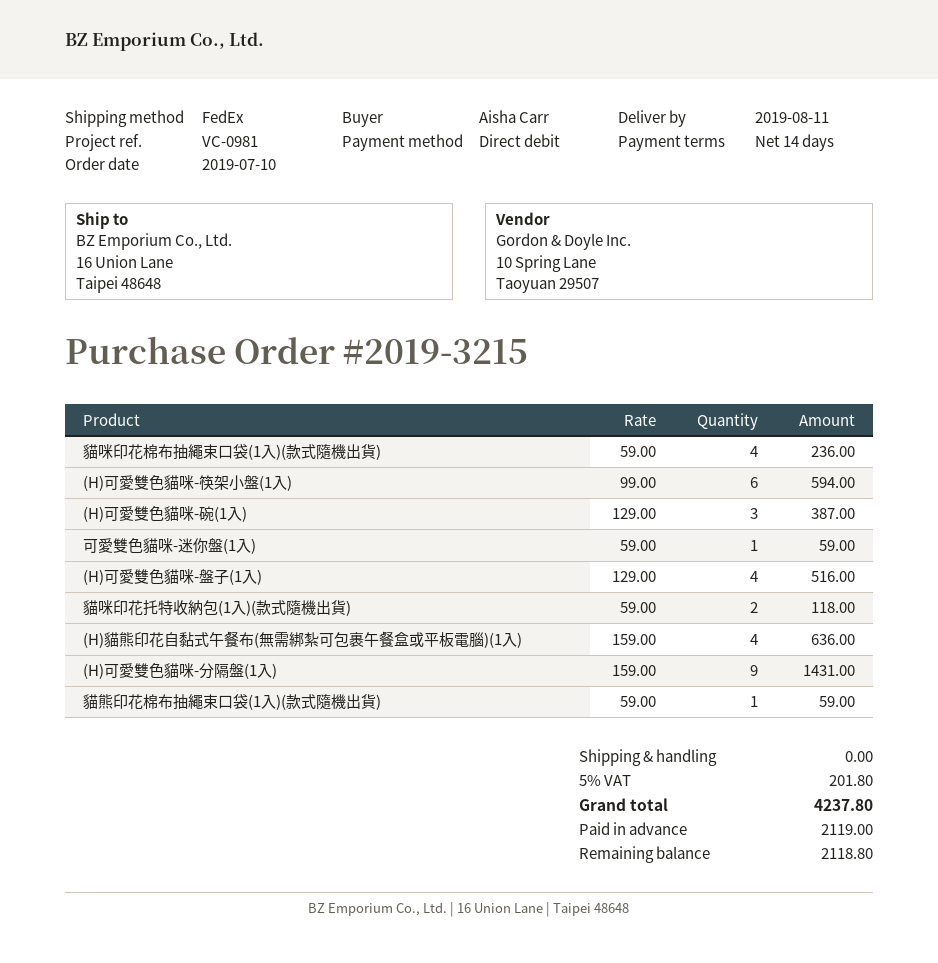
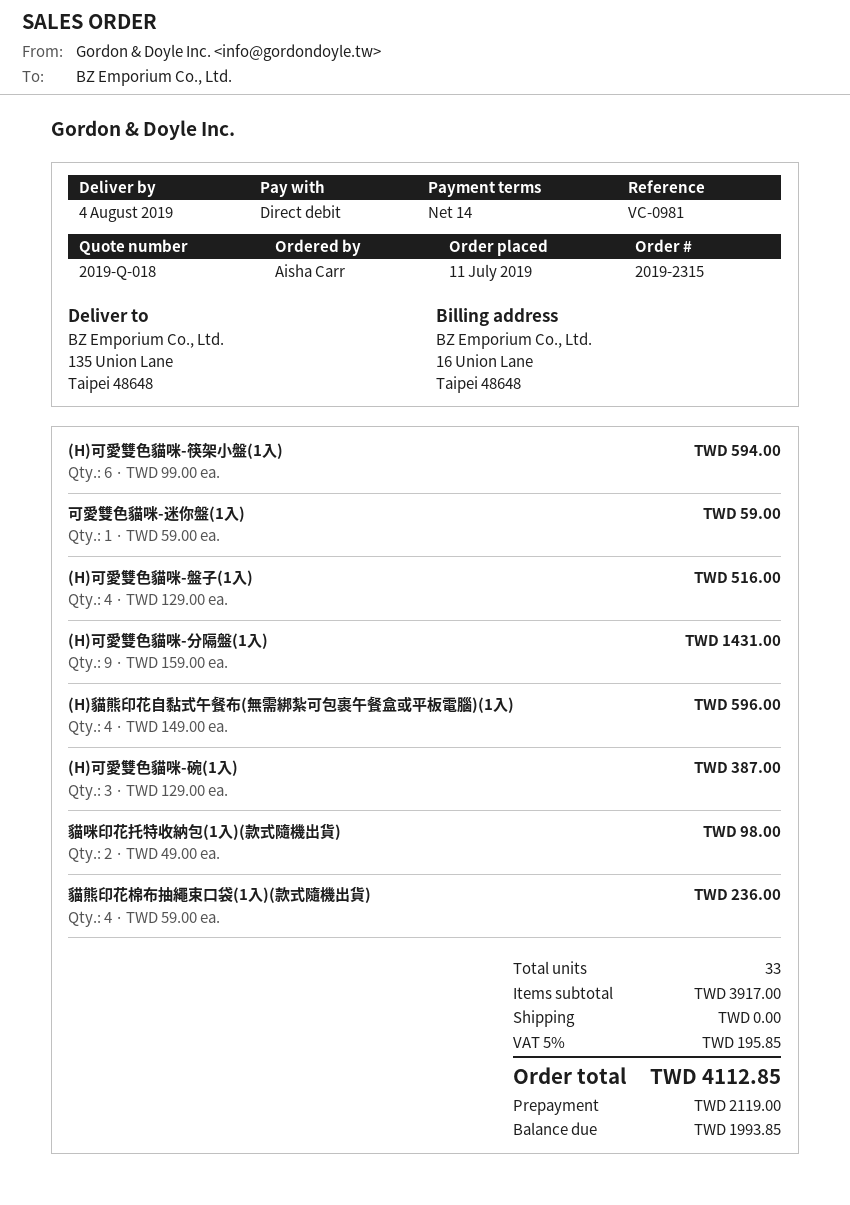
order number: 2019-3215 -> 2019-2315
order date: 2019-07-10 -> 2019-07-11
delivery date: 2019-08-11 -> 2019-08-04
ship to: 16 Union Lane, Taipei 48648 -> 135 Union Lane, Taipei 48648
貓咪印花棉布抽繩束口袋(1入)(款式隨機出貨): 4 x 59.00 = 236.00 -> none
貓咪印花托特收納包(1入)(款式隨機出貨): 2 x 59.00 = 118.00 -> 2 x 49.00 = 98.00
(H)貓熊印花自黏式午餐布(無需綁紮可包裹午餐盒或平板電腦)(1入): 4 x 159.00 = 636.00 -> 4 x 149.00 = 596.00
貓熊印花棉布抽繩束口袋(1入)(款式隨機出貨): 1 x 59.00 = 59.00 -> 4 x 59.00 = 236.00
tax: 5% = 201.80 -> 5% = 195.85
total: 4237.80 -> 4112.85
balance: 2118.80 -> 1993.85

